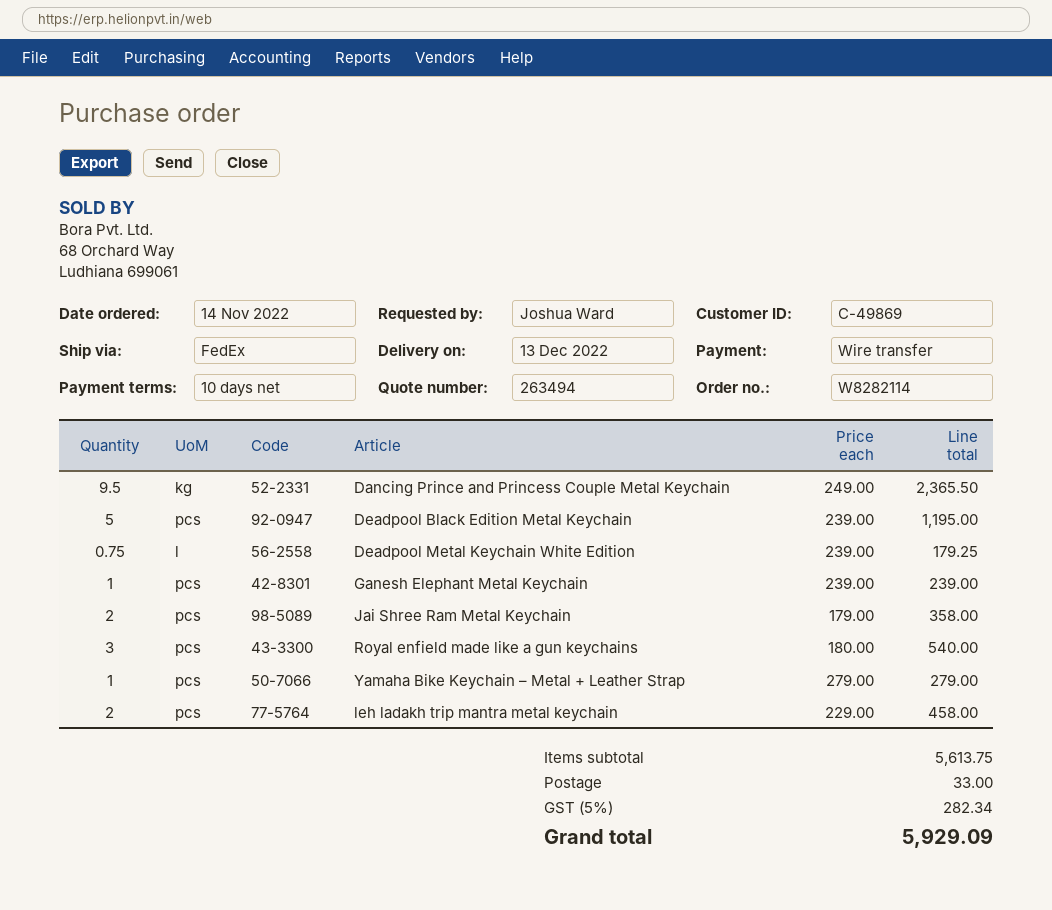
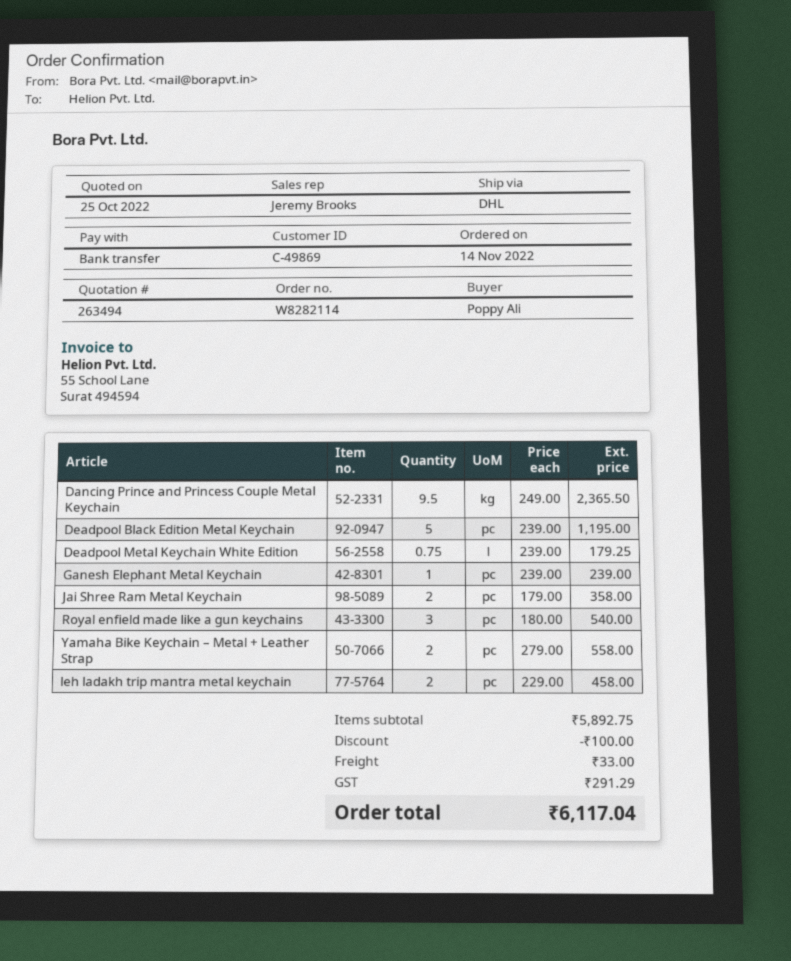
ordered by: Joshua Ward -> Poppy Ali
shipping method: FedEx -> DHL
Yamaha Bike Keychain – Metal + Leather Strap: 1 x 279.00 = 279.00 -> 2 x 279.00 = 558.00
subtotal: 5613.75 -> 5892.75
discount: none -> 100.00
tax: 282.34 -> 291.29
total: 5929.09 -> 6117.04

